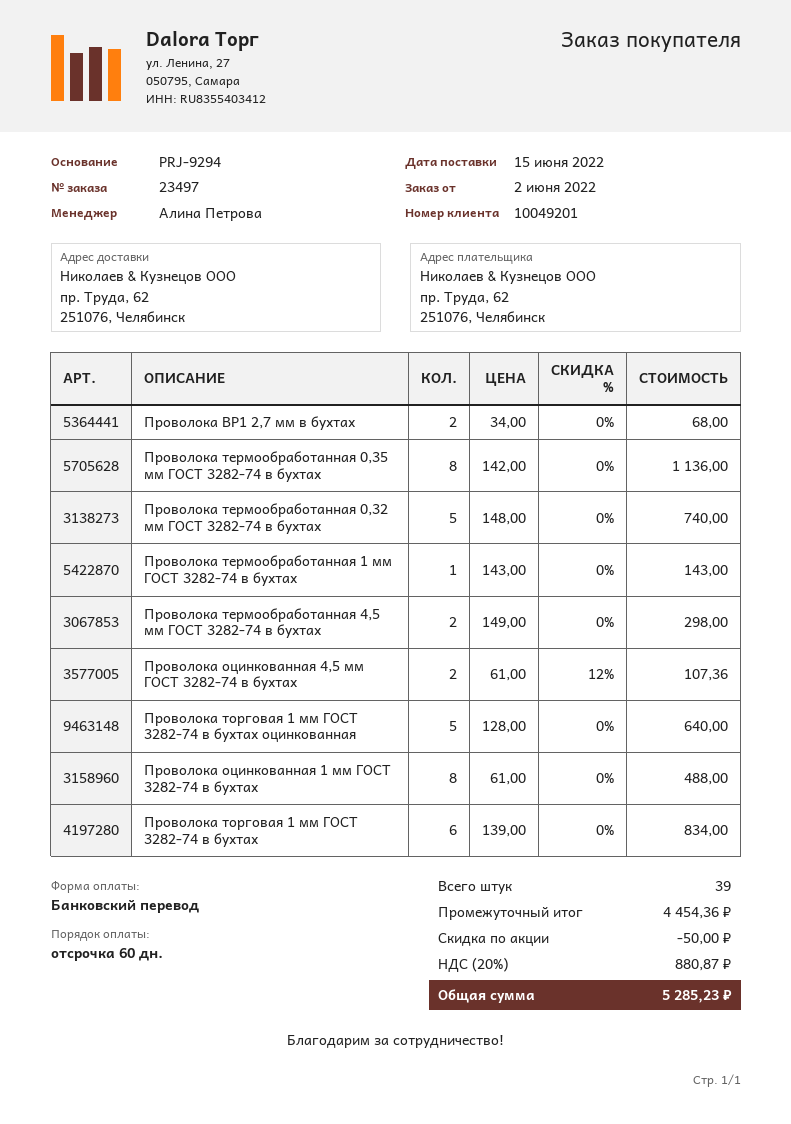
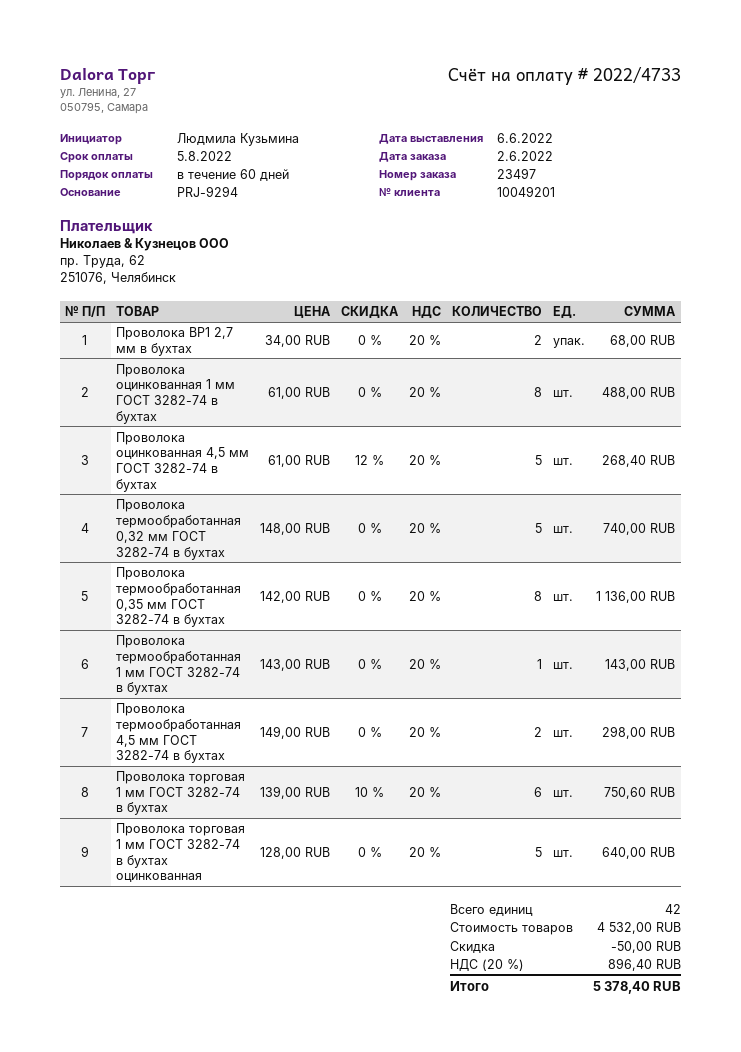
Проволока оцинкованная 4,5 мм ГОСТ 3282-74 в бухтах: 2 x 61.00 - 12% = 107.36 -> 5 x 61.00 - 12% = 268.40
Проволока торговая 1 мм ГОСТ 3282-74 в бухтах: 6 x 139.00 = 834.00 -> 6 x 139.00 - 10% = 750.60
total quantity: 39 -> 42
subtotal: 4454.36 -> 4532.00
tax: 20% = 880.87 -> 20% = 896.40
total: 5285.23 -> 5378.40

